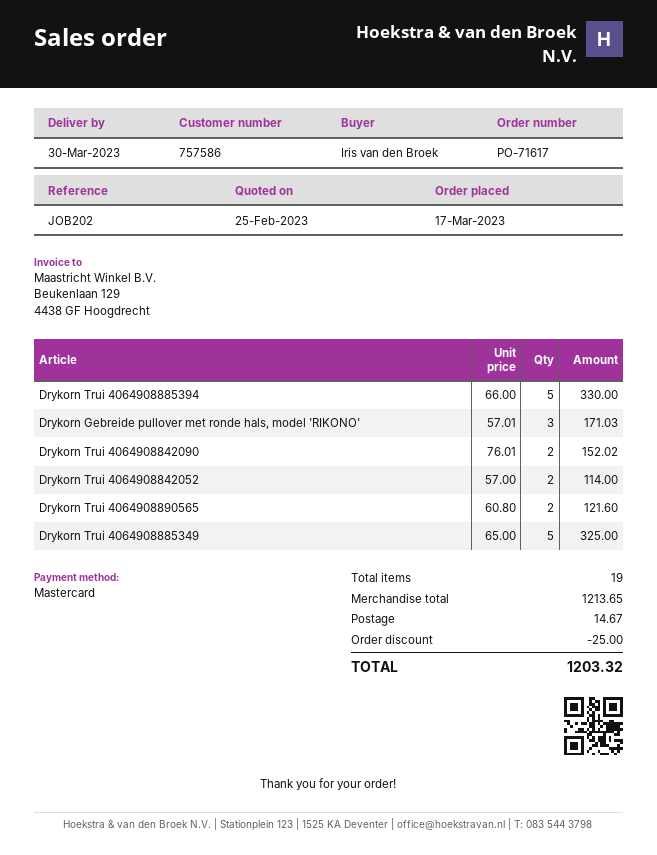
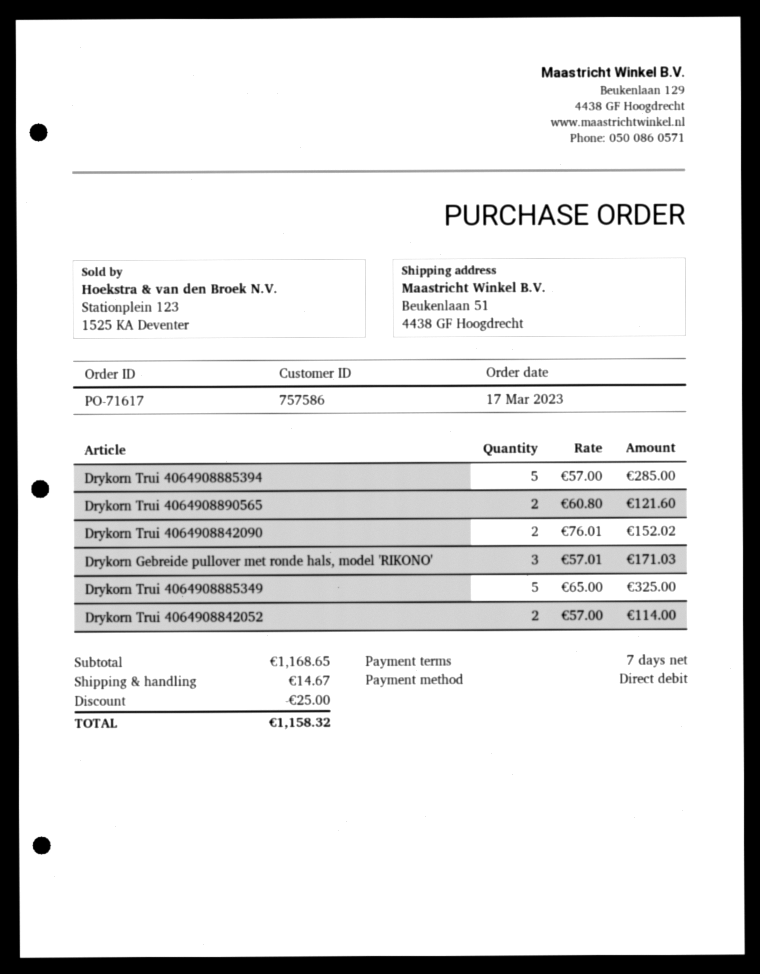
payment method: Mastercard -> direct debit
Drykorn Trui 4064908885394: 5 x 66.00 = 330.00 -> 5 x 57.00 = 285.00
subtotal: 1213.65 -> 1168.65
total: 1203.32 -> 1158.32

